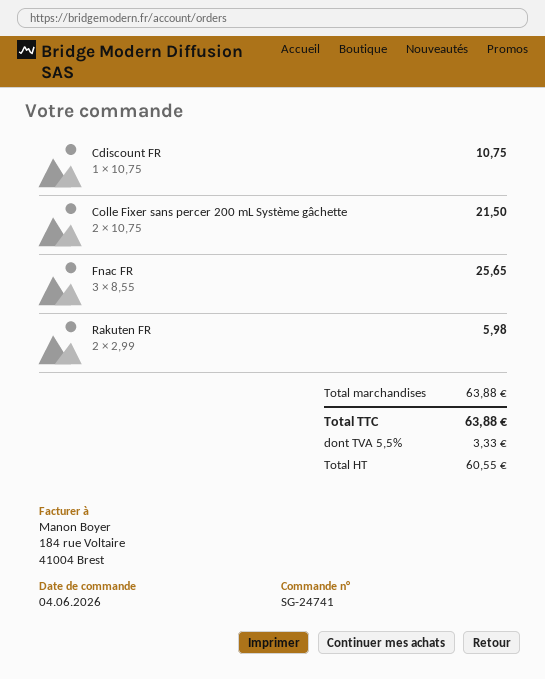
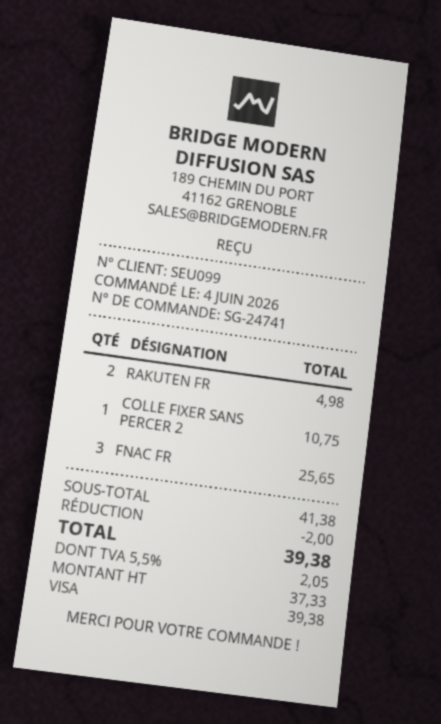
Cdiscount FR: 1 for 10.75 -> none
Colle Fixer sans percer 200 mL Système gâchette: 2 for 21.50 -> 1 for 10.75
Rakuten FR: 2 for 5.98 -> 2 for 4.98
subtotal: 63.88 -> 41.38
discount: none -> 2.00
net: 60.55 -> 37.33
tax: 5.5% = 3.33 -> 5.5% = 2.05
total: 63.88 -> 39.38

